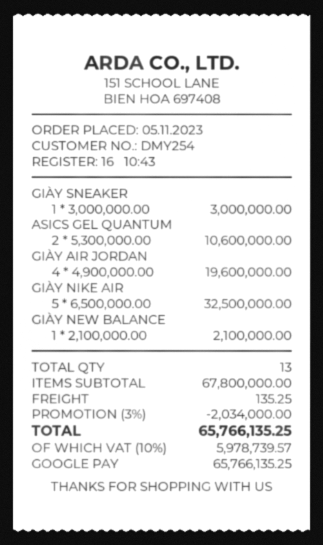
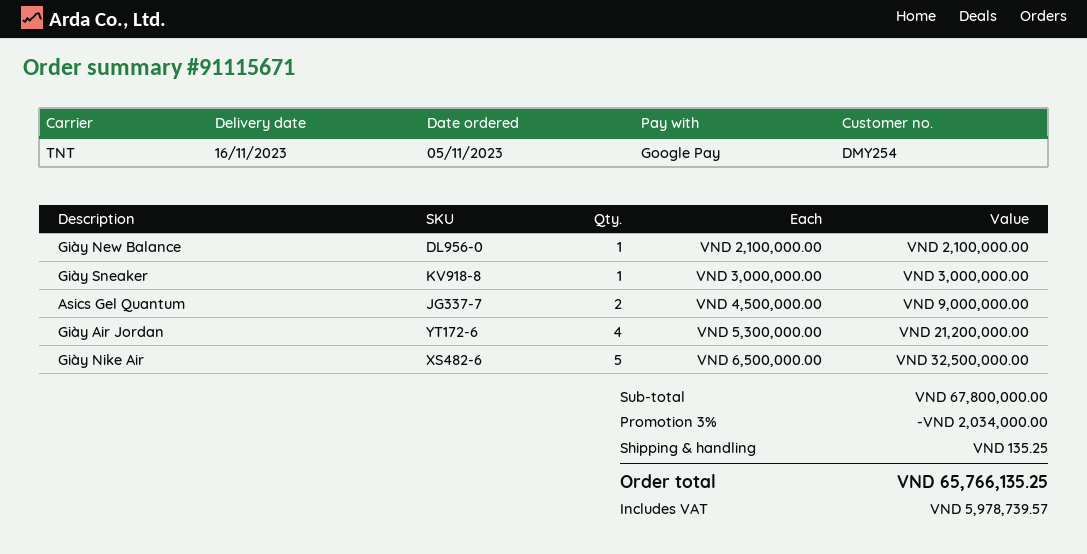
ASICS GEL QUANTUM: 2 x 5300000.00 = 10600000.00 -> 2 x 4500000.00 = 9000000.00
GIÀY AIR JORDAN: 4 x 4900000.00 = 19600000.00 -> 4 x 5300000.00 = 21200000.00

